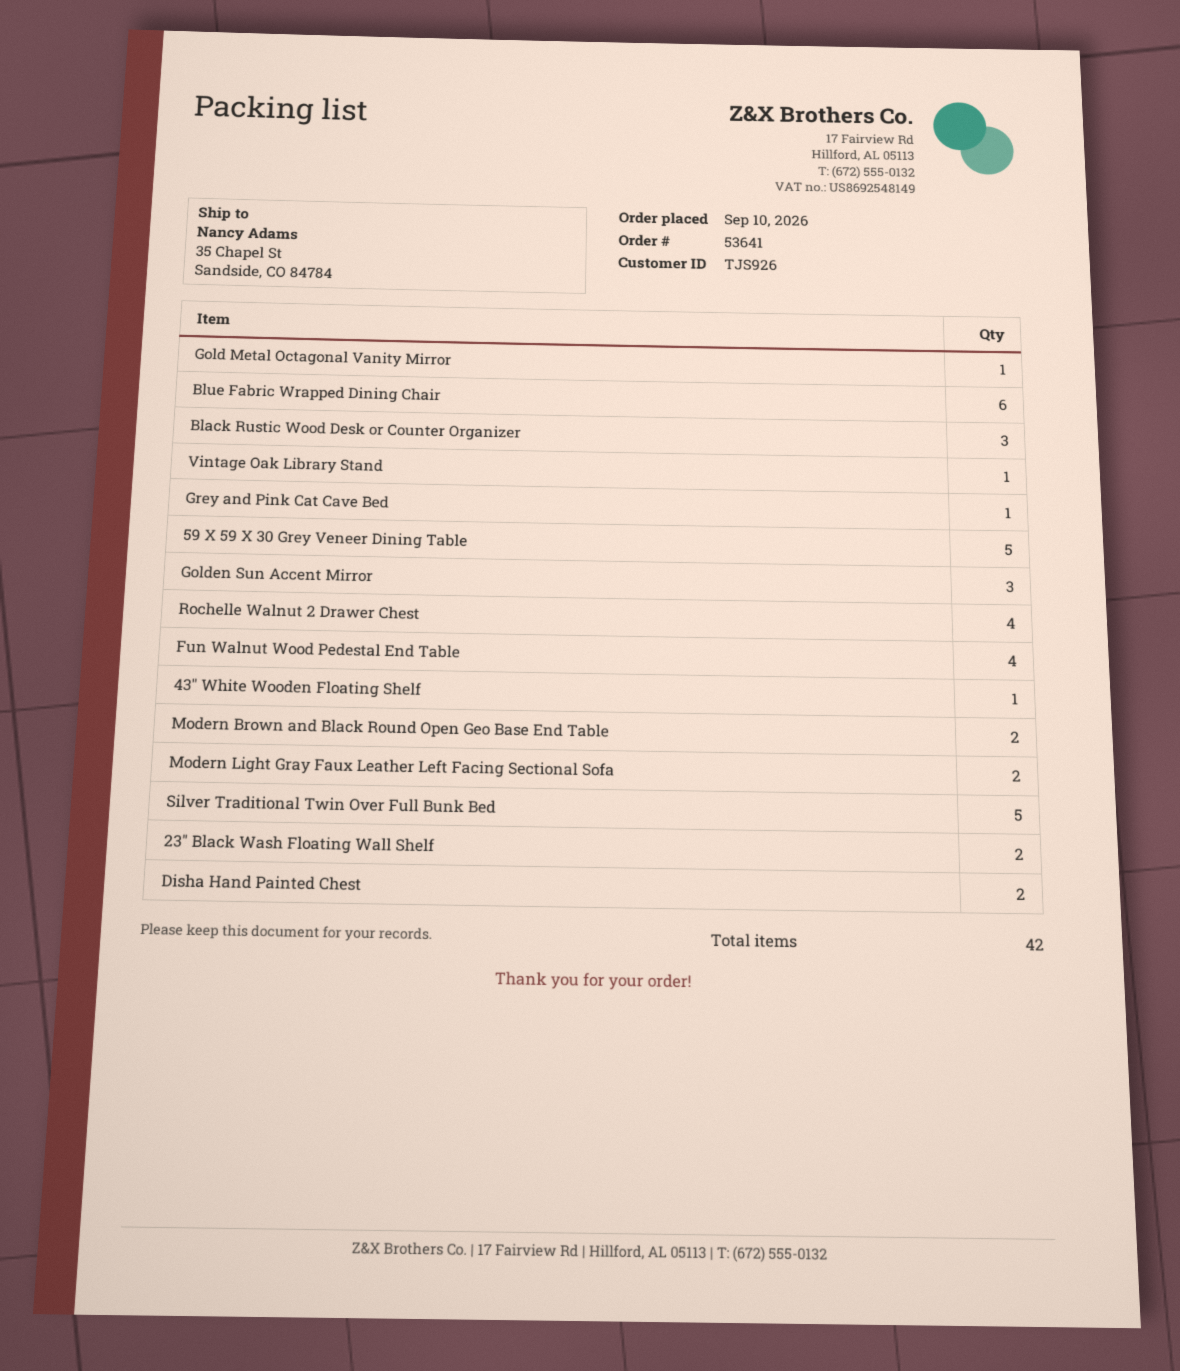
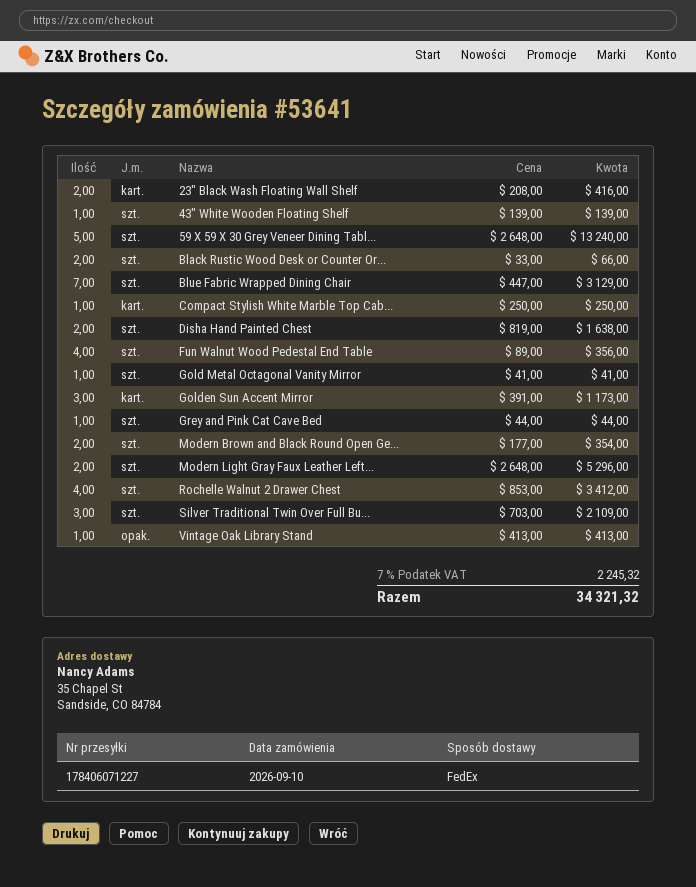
Blue Fabric Wrapped Dining Chair: 6 -> 7
Black Rustic Wood Desk or Counter Organizer: 3 -> 2
Silver Traditional Twin Over Full Bunk Bed: 5 -> 3
Compact Stylish White Marble Top Cab...: none -> 1

